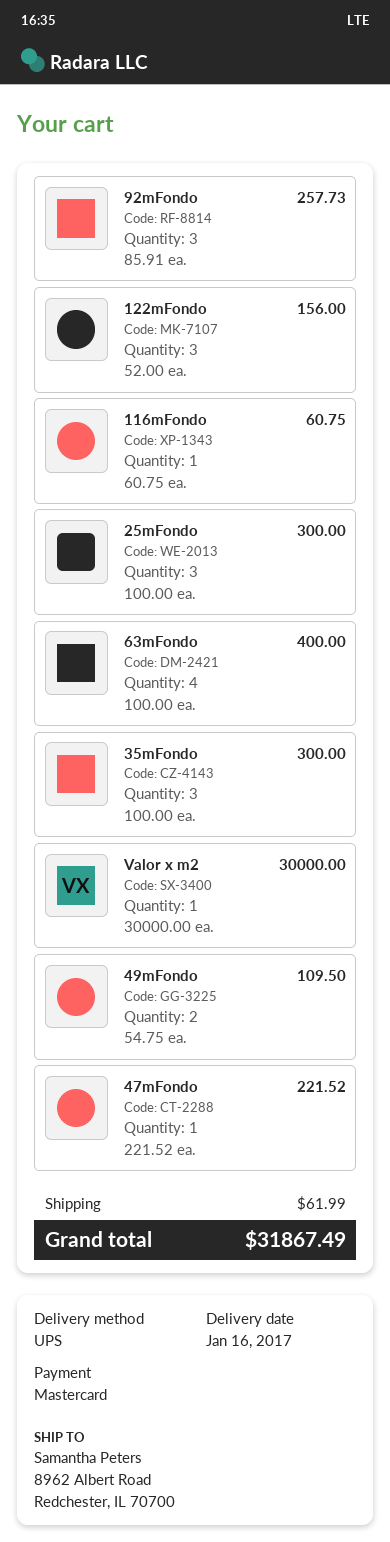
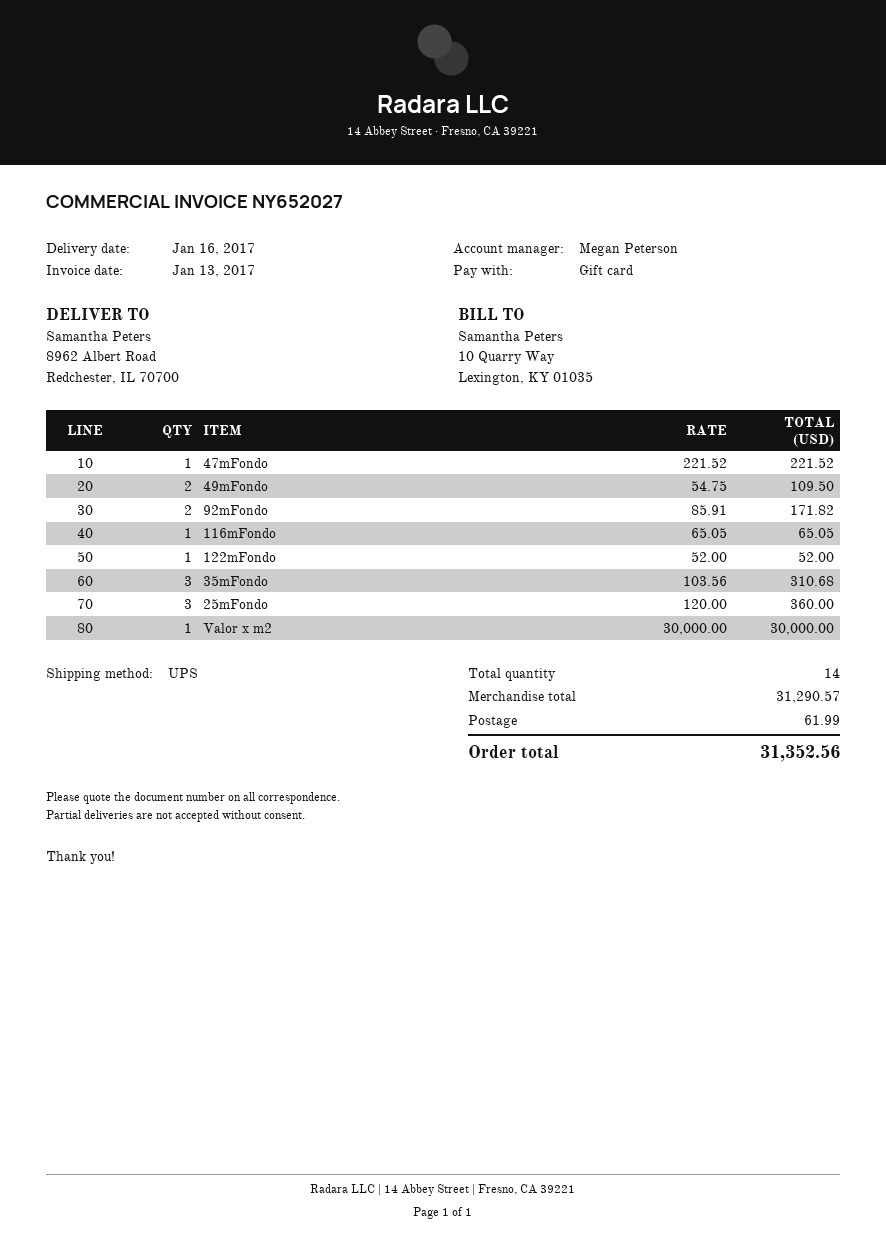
payment method: Mastercard -> gift card
92mFondo: 3 x 85.91 = 257.73 -> 2 x 85.91 = 171.82
122mFondo: 3 x 52.00 = 156.00 -> 1 x 52.00 = 52.00
116mFondo: 1 x 60.75 = 60.75 -> 1 x 65.05 = 65.05
25mFondo: 3 x 100.00 = 300.00 -> 3 x 120.00 = 360.00
63mFondo: 4 x 100.00 = 400.00 -> none
35mFondo: 3 x 100.00 = 300.00 -> 3 x 103.56 = 310.68
total: 31867.49 -> 31352.56

